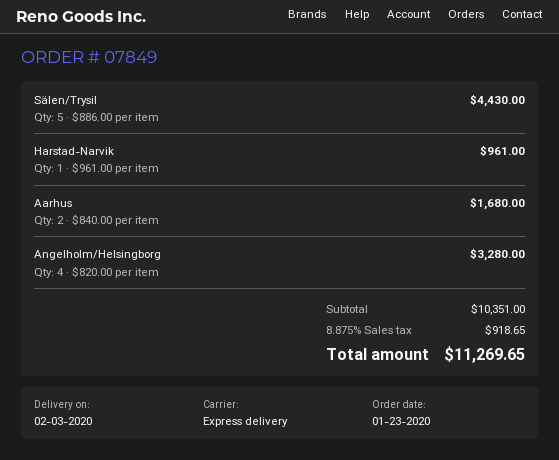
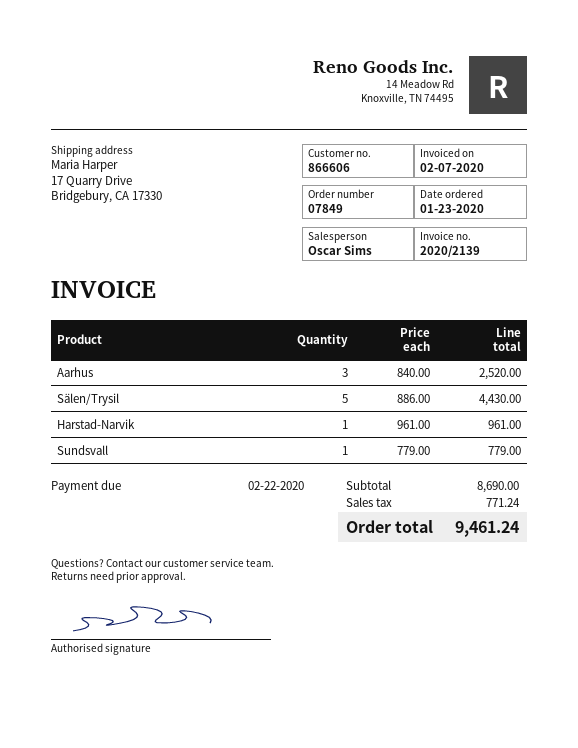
Aarhus: 2 x 840.00 = 1680.00 -> 3 x 840.00 = 2520.00
Angelholm/Helsingborg: 4 x 820.00 = 3280.00 -> none
Sundsvall: none -> 1 x 779.00 = 779.00
subtotal: 10351.00 -> 8690.00
tax: 918.65 -> 771.24
total: 11269.65 -> 9461.24

